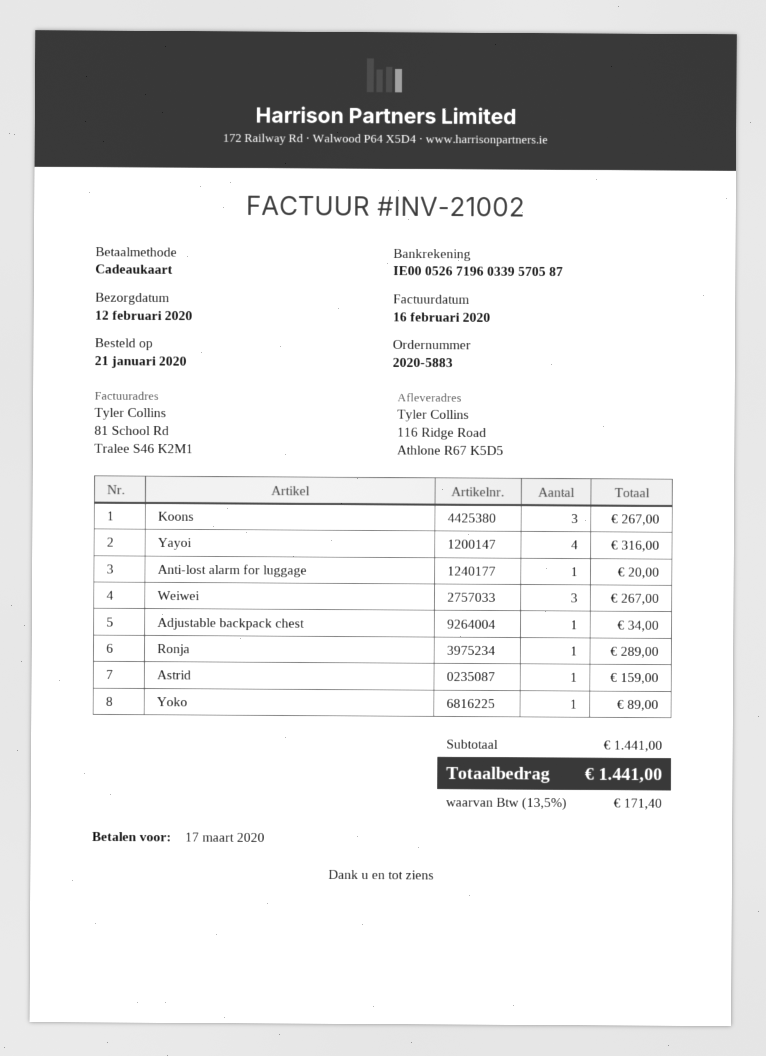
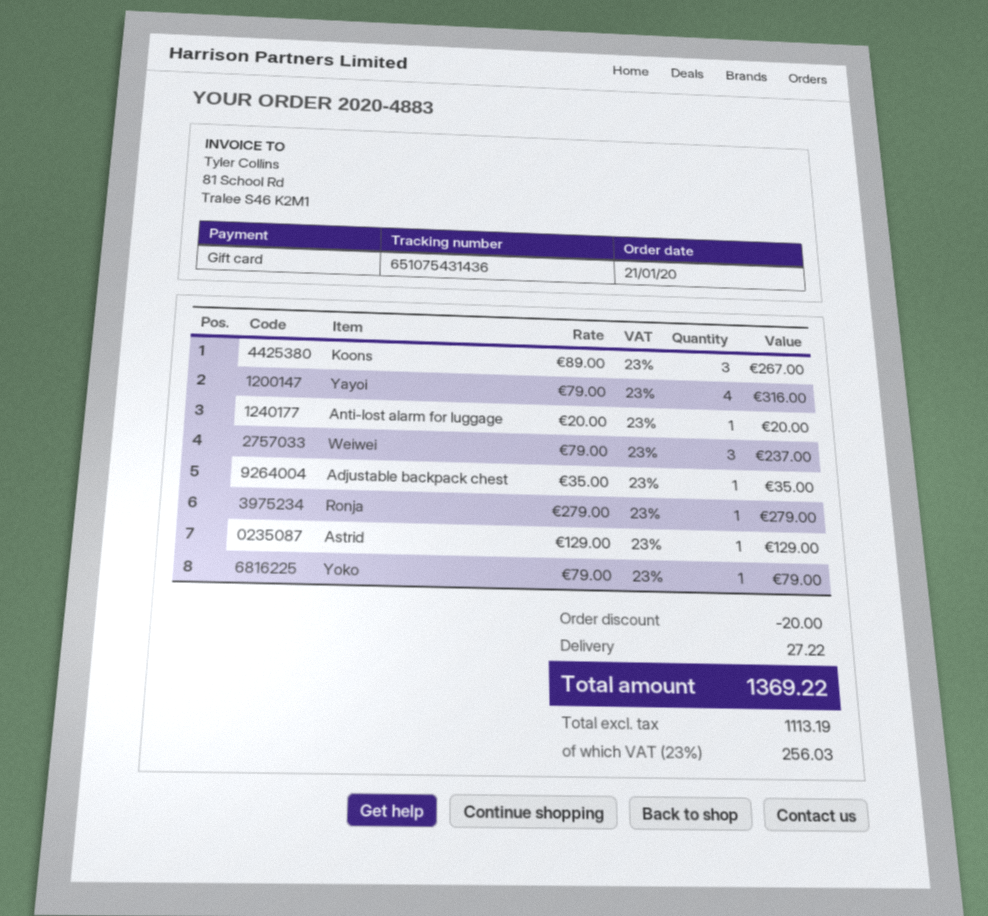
order number: 2020-5883 -> 2020-4883
Weiwei: 3 for 267.00 -> 3 for 237.00
Adjustable backpack chest: 1 for 34.00 -> 1 for 35.00
Ronja: 1 for 289.00 -> 1 for 279.00
Astrid: 1 for 159.00 -> 1 for 129.00
Yoko: 1 for 89.00 -> 1 for 79.00
discount: none -> 20.00
shipping: none -> 27.22
tax: 13.5% = 171.40 -> 23% = 256.03
total: 1441.00 -> 1369.22

